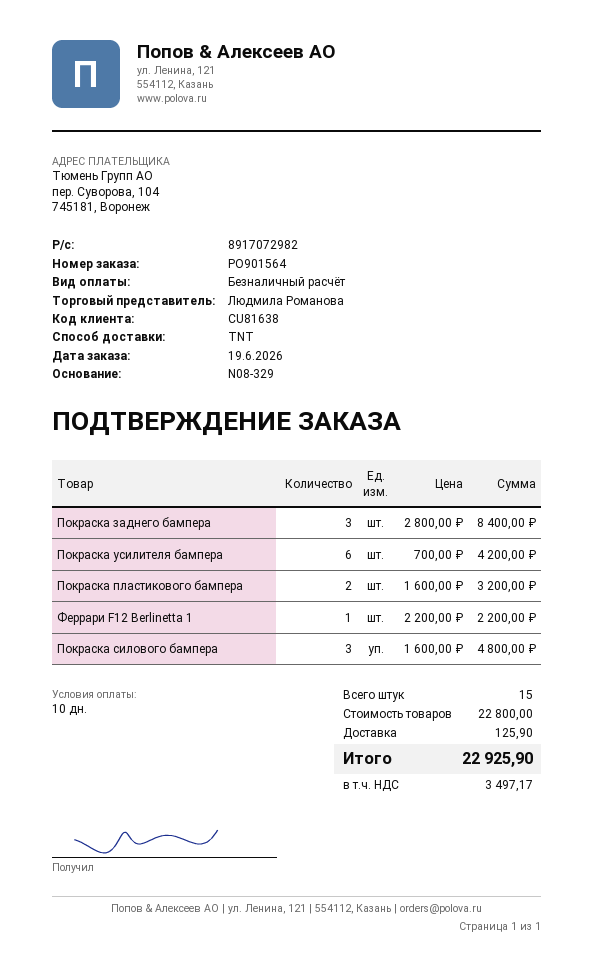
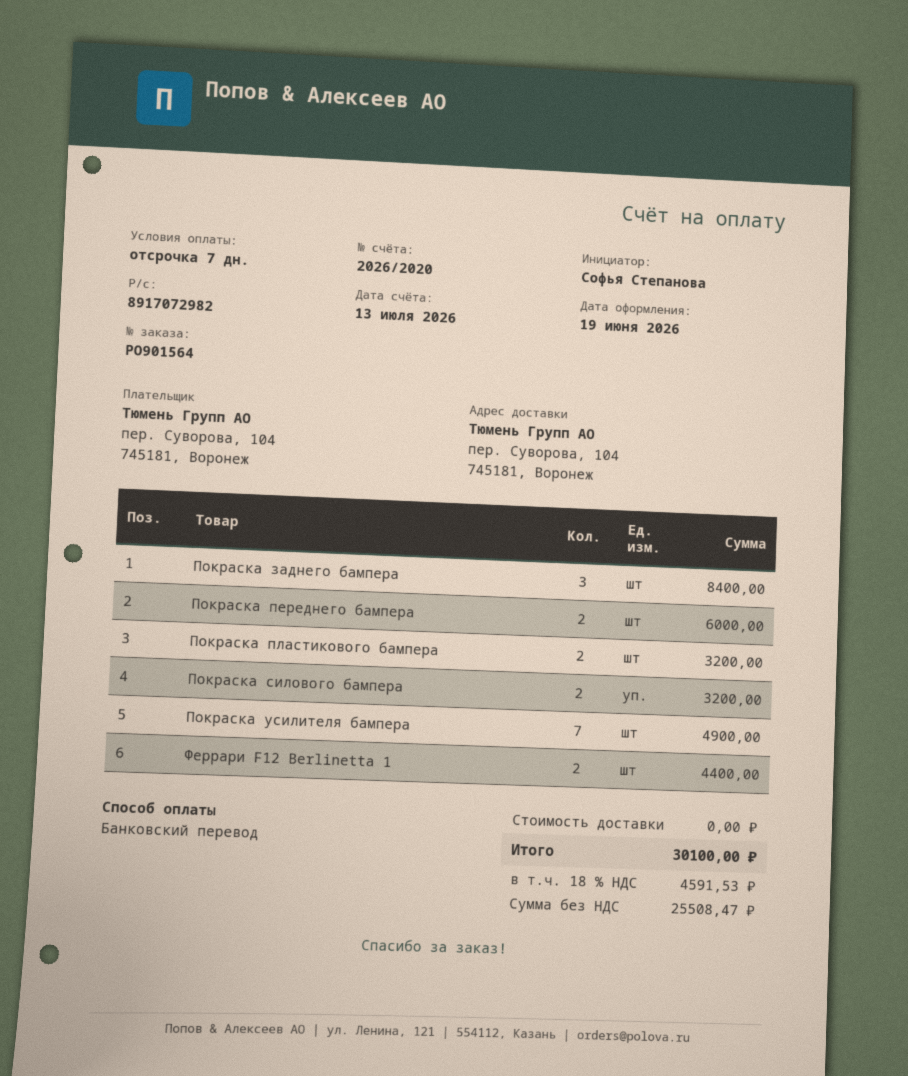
payment terms: 10 days -> 7 days
Покраска усилителя бампера: 6 for 4200.00 -> 7 for 4900.00
Феррари F12 Berlinetta 1: 1 for 2200.00 -> 2 for 4400.00
Покраска силового бампера: 3 for 4800.00 -> 2 for 3200.00
Покраска переднего бампера: none -> 2 for 6000.00
shipping: 125.90 -> 0.00
tax: 3497.17 -> 4591.53
total: 22925.90 -> 30100.00

